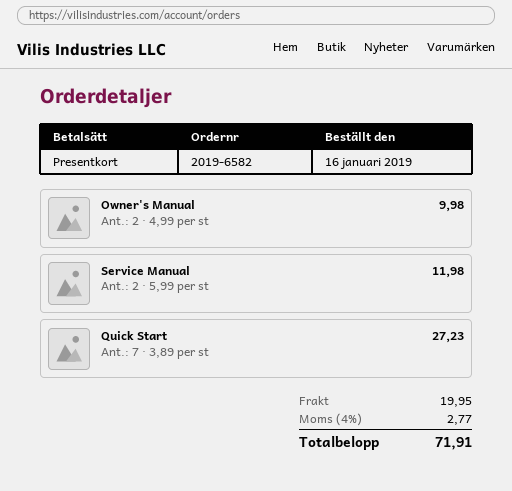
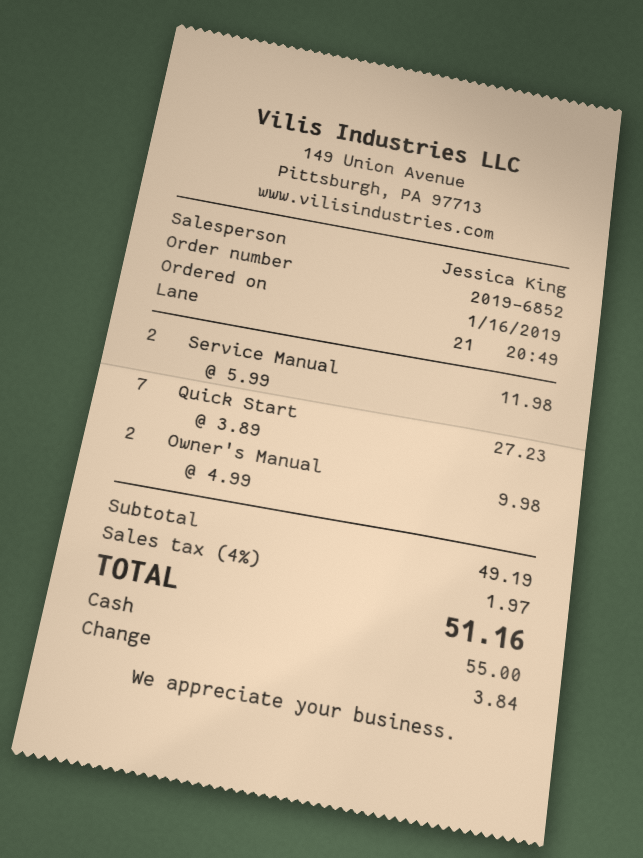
order number: 2019-6582 -> 2019-6852
payment method: gift card -> cash
shipping: 19.95 -> none
tax: 4% = 2.77 -> 4% = 1.97
total: 71.91 -> 51.16

